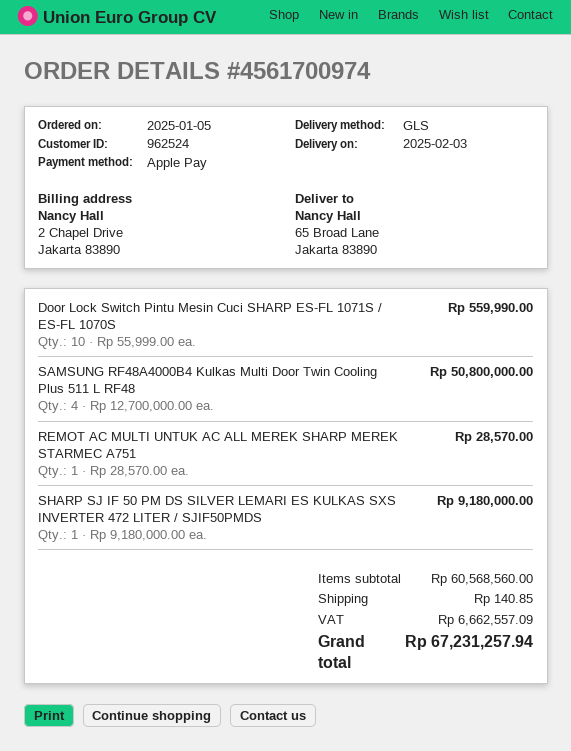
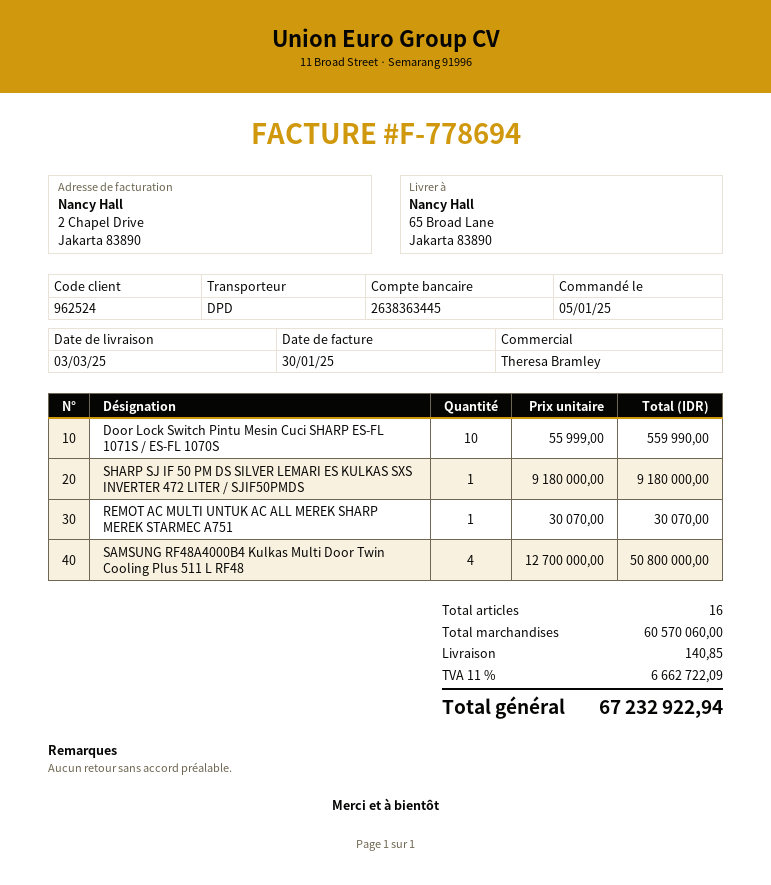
delivery date: 2025-02-03 -> 2025-03-03
shipping method: GLS -> DPD
REMOT AC MULTI UNTUK AC ALL MEREK SHARP MEREK STARMEC A751: 1 x 28570.00 = 28570.00 -> 1 x 30070.00 = 30070.00
subtotal: 60568560.00 -> 60570060.00
tax: 6662557.09 -> 6662722.09
total: 67231257.94 -> 67232922.94

